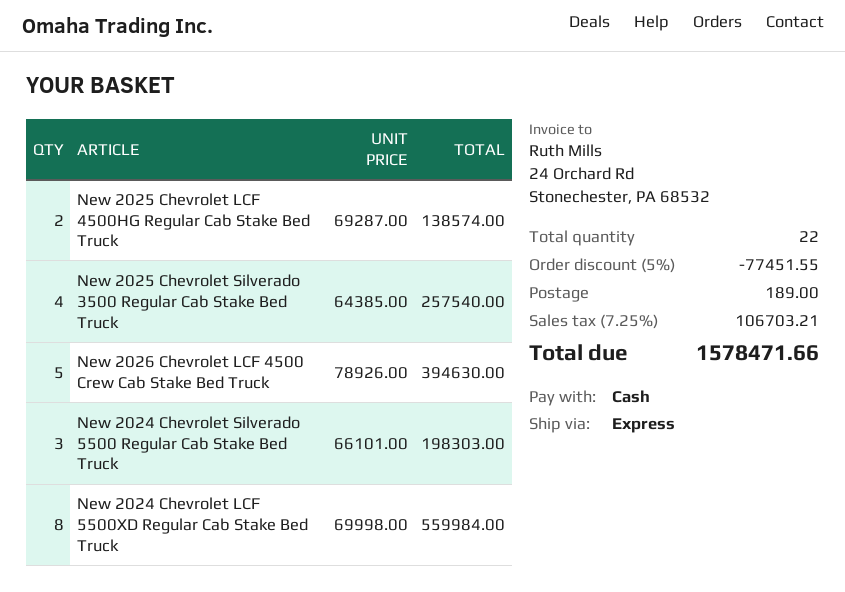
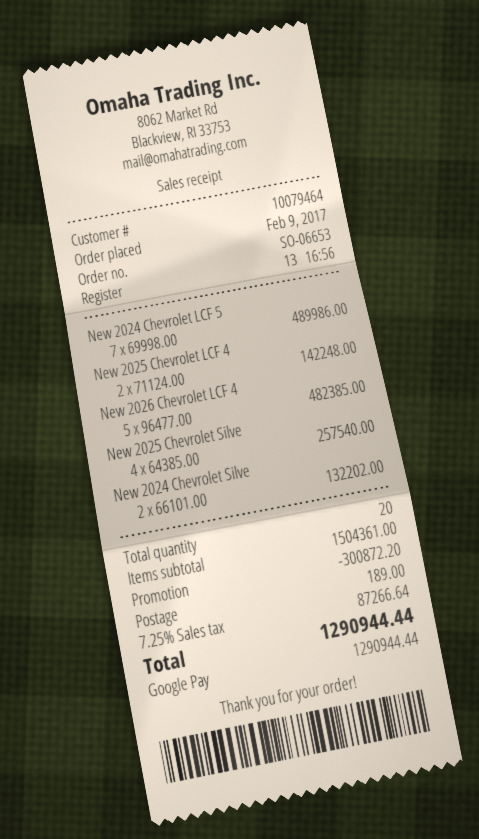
payment method: cash -> Google Pay
New 2025 Chevrolet LCF 4500HG Regular Cab Stake Bed Truck: 2 x 69287.00 = 138574.00 -> 2 x 71124.00 = 142248.00
New 2026 Chevrolet LCF 4500 Crew Cab Stake Bed Truck: 5 x 78926.00 = 394630.00 -> 5 x 96477.00 = 482385.00
New 2024 Chevrolet Silverado 5500 Regular Cab Stake Bed Truck: 3 x 66101.00 = 198303.00 -> 2 x 66101.00 = 132202.00
New 2024 Chevrolet LCF 5500XD Regular Cab Stake Bed Truck: 8 x 69998.00 = 559984.00 -> 7 x 69998.00 = 489986.00
total quantity: 22 -> 20
discount: 77451.55 -> 300872.20
tax: 7.25% = 106703.21 -> 7.25% = 87266.64
total: 1578471.66 -> 1290944.44

